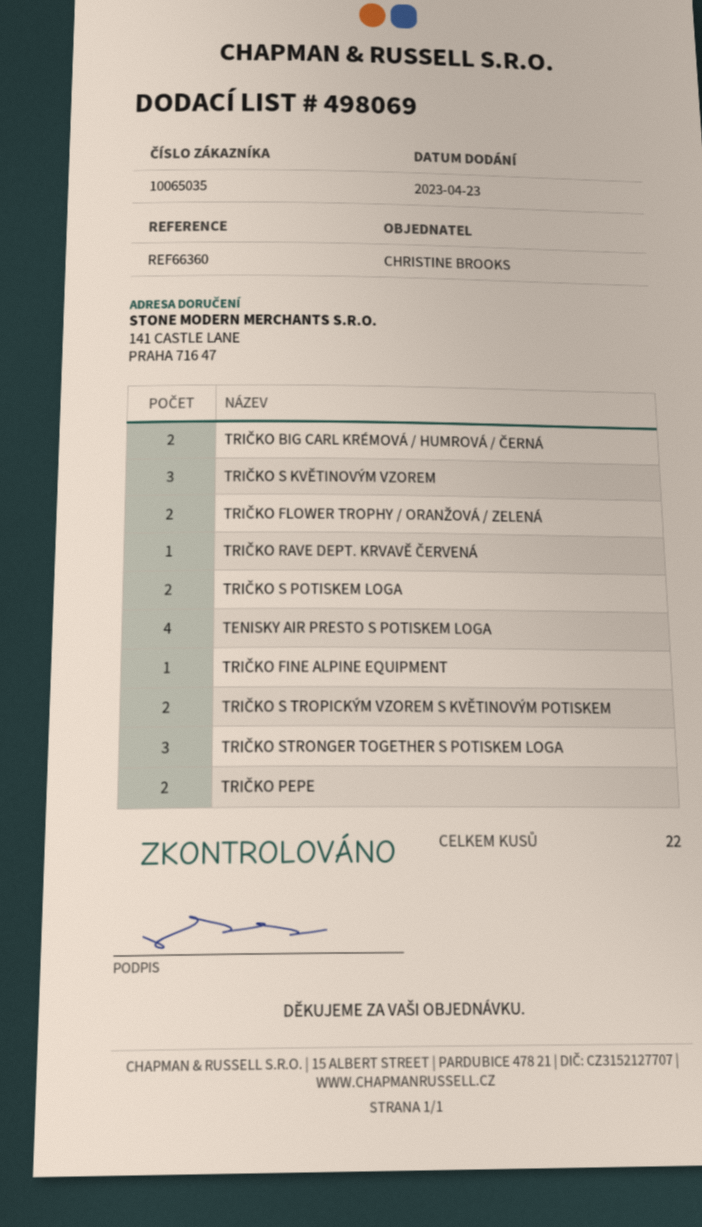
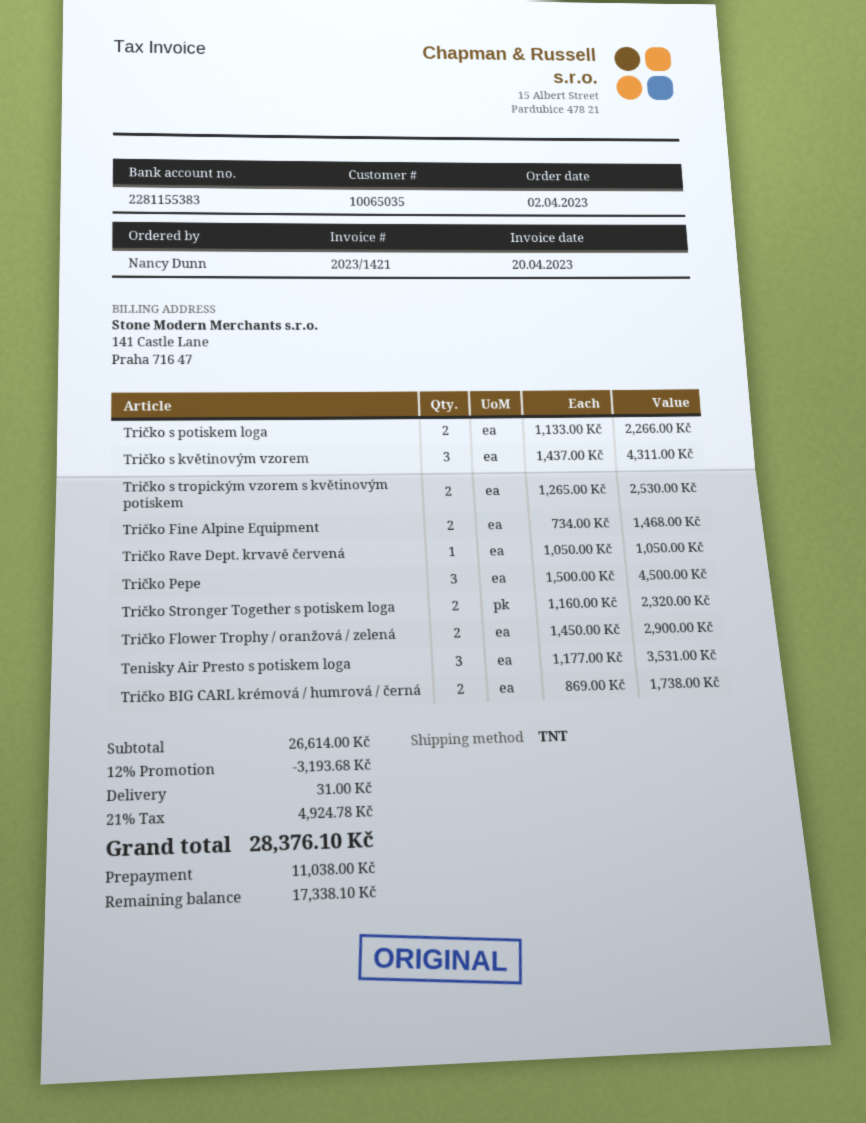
ordered by: CHRISTINE BROOKS -> Nancy Dunn
TENISKY AIR PRESTO S POTISKEM LOGA: 4 -> 3
TRIČKO FINE ALPINE EQUIPMENT: 1 -> 2
TRIČKO STRONGER TOGETHER S POTISKEM LOGA: 3 -> 2
TRIČKO PEPE: 2 -> 3

